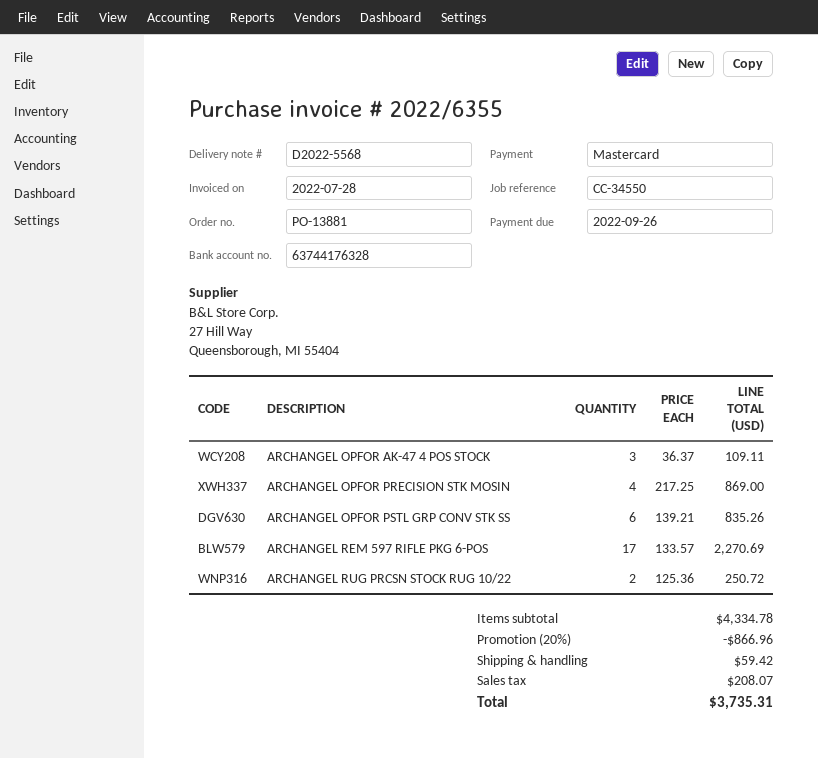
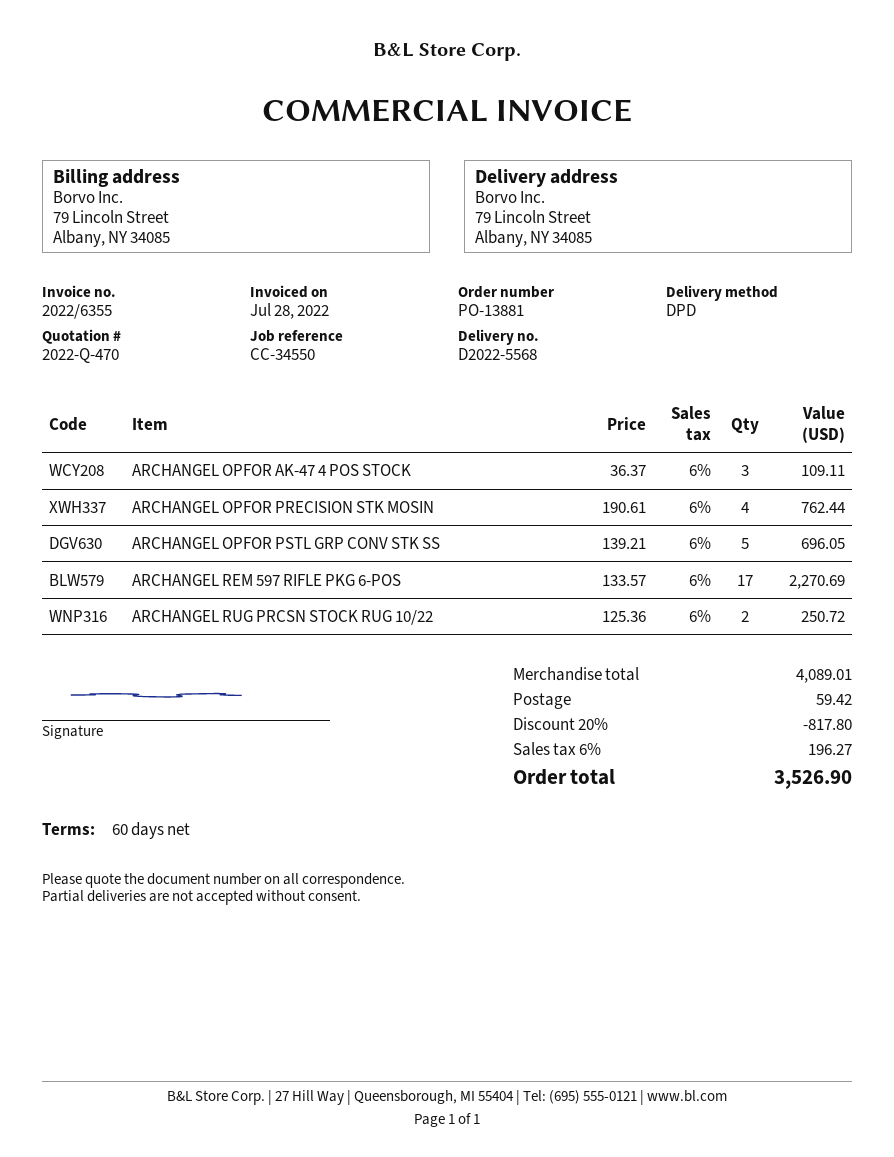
ARCHANGEL OPFOR PRECISION STK MOSIN: 4 x 217.25 = 869.00 -> 4 x 190.61 = 762.44
ARCHANGEL OPFOR PSTL GRP CONV STK SS: 6 x 139.21 = 835.26 -> 5 x 139.21 = 696.05
subtotal: 4334.78 -> 4089.01
discount: 20% = 866.96 -> 20% = 817.80
tax: 208.07 -> 196.27
total: 3735.31 -> 3526.90

